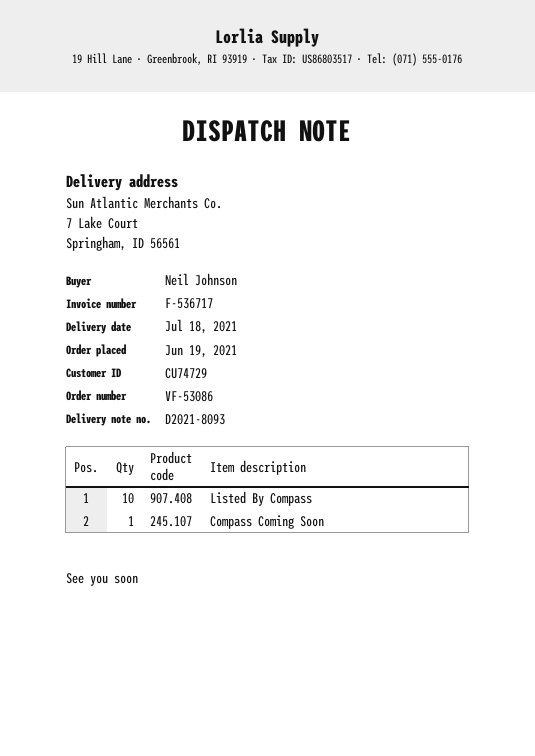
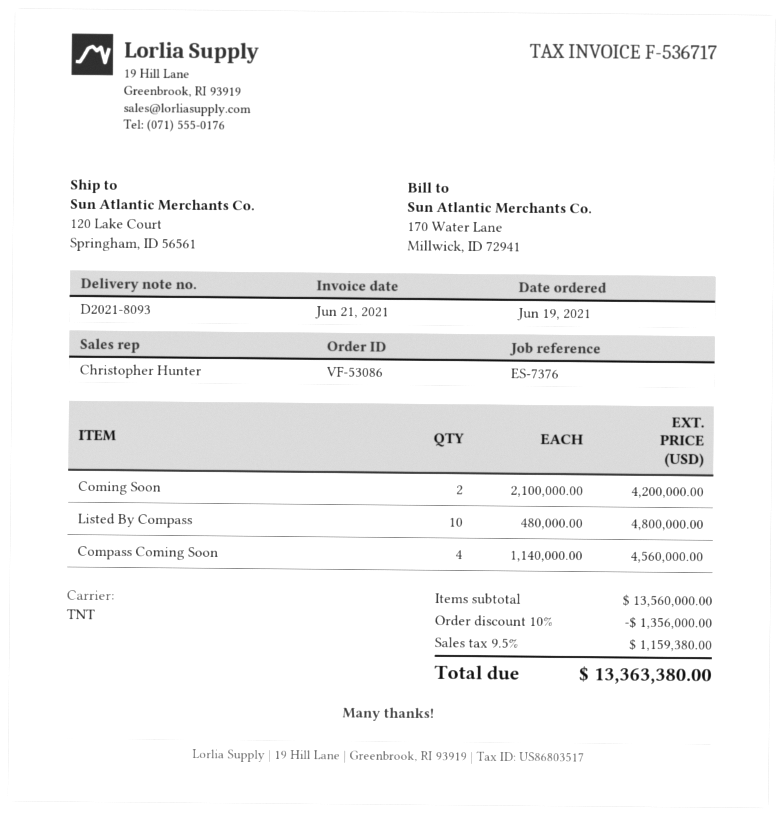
ship to: 7 Lake Court, Springham, ID 56561 -> 120 Lake Court, Springham, ID 56561
Compass Coming Soon: 1 -> 4
Coming Soon: none -> 2

